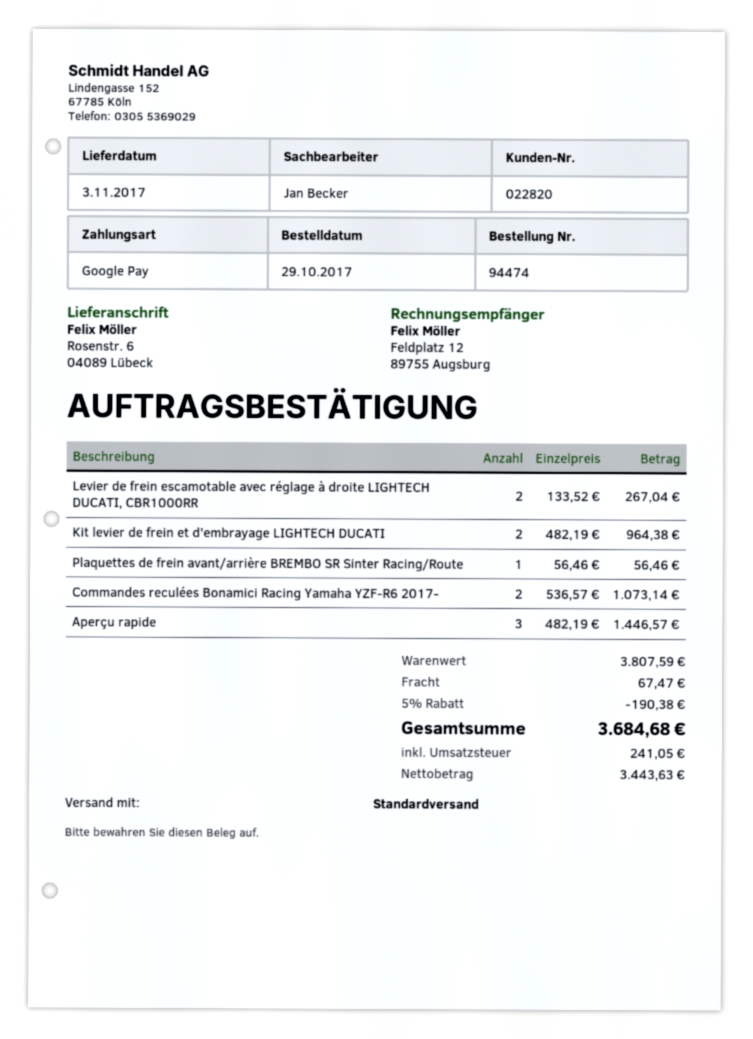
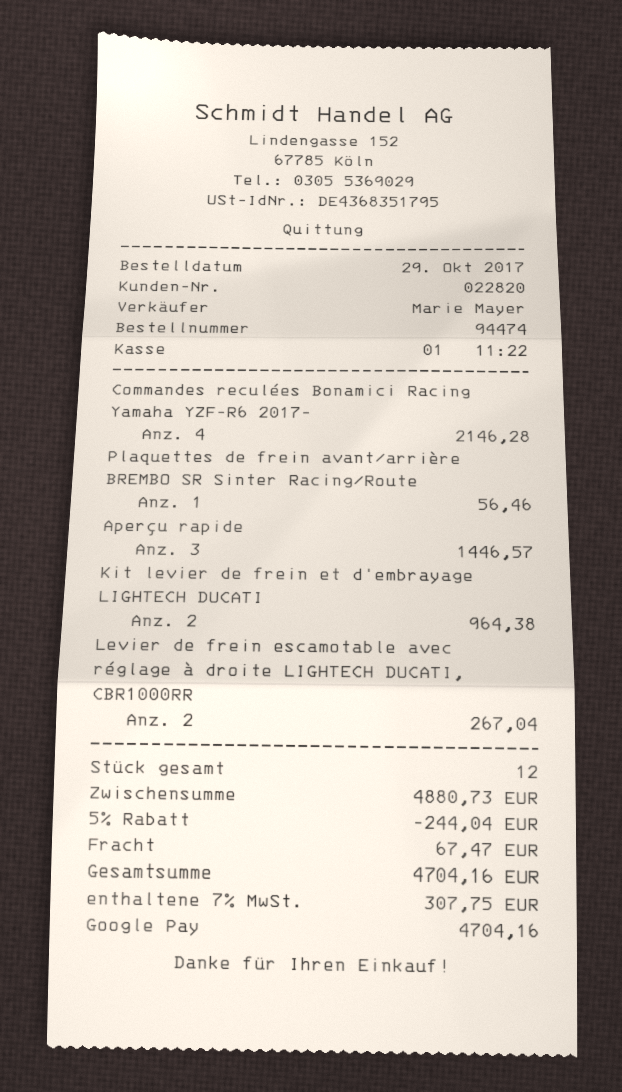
sales rep: Jan Becker -> Marie Mayer
Commandes reculées Bonamici Racing Yamaha YZF-R6 2017-: 2 for 1073.14 -> 4 for 2146.28
subtotal: 3807.59 -> 4880.73
discount: 5% = 190.38 -> 5% = 244.04
tax: 241.05 -> 307.75
total: 3684.68 -> 4704.16

